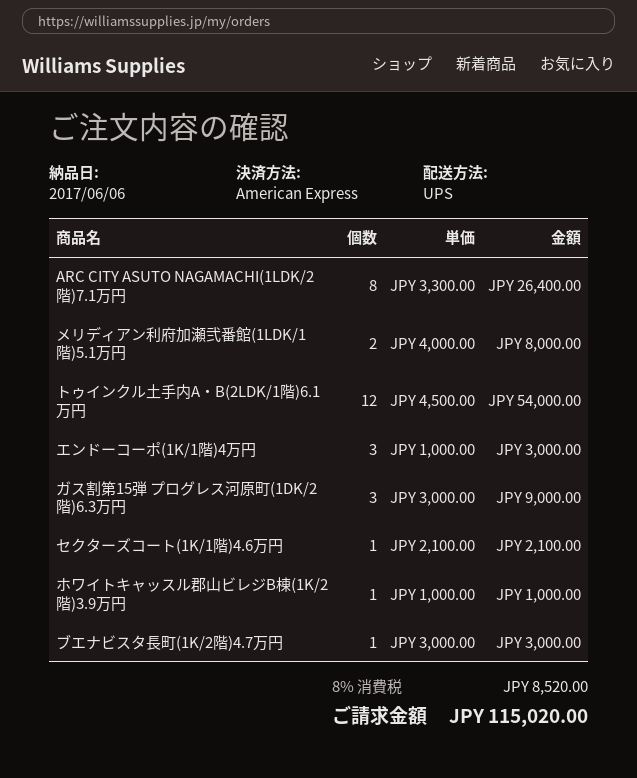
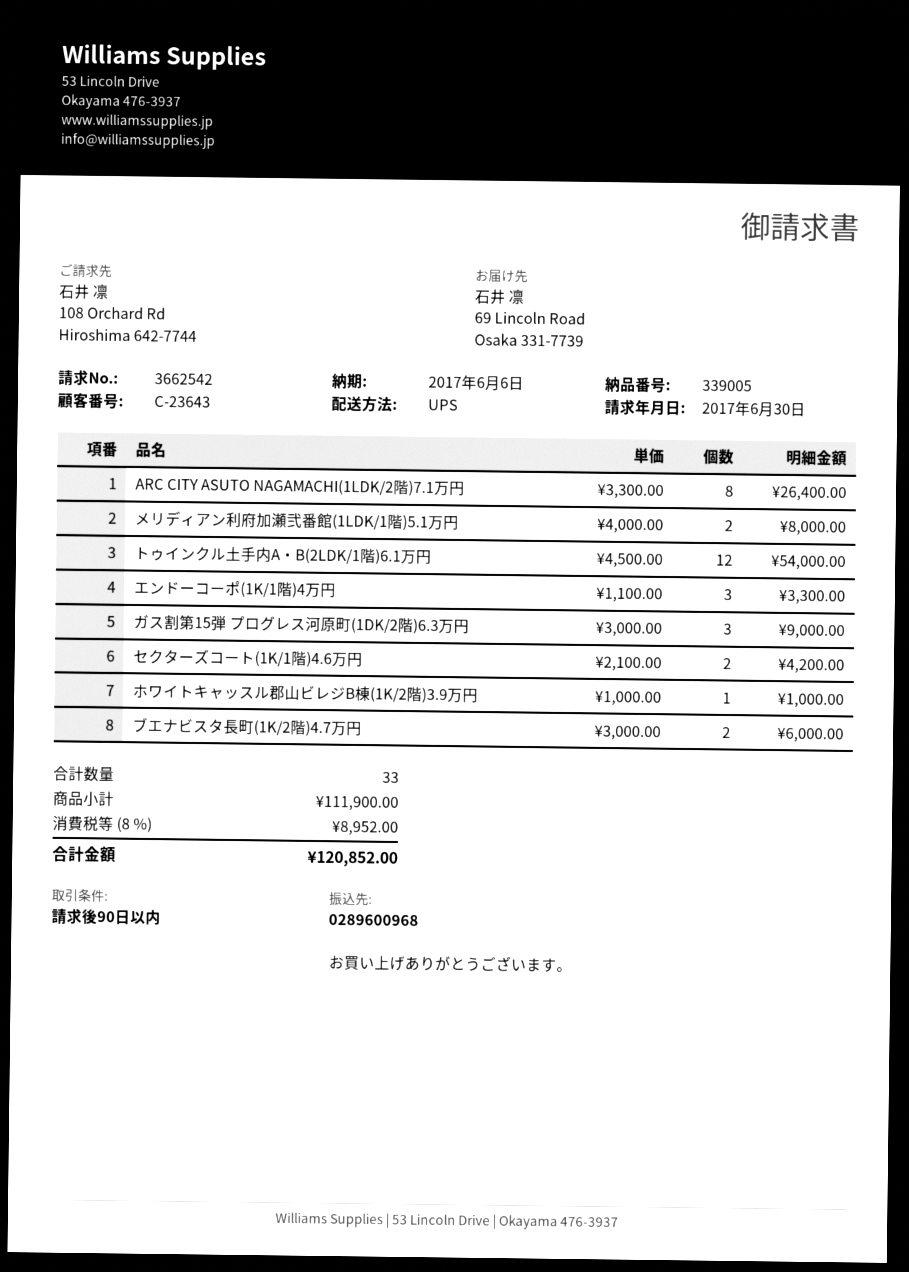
エンドーコーポ(1K/1階)4万円: 3 x 1000.00 = 3000.00 -> 3 x 1100.00 = 3300.00
セクターズコート(1K/1階)4.6万円: 1 x 2100.00 = 2100.00 -> 2 x 2100.00 = 4200.00
ブエナビスタ長町(1K/2階)4.7万円: 1 x 3000.00 = 3000.00 -> 2 x 3000.00 = 6000.00
tax: 8% = 8520.00 -> 8% = 8952.00
total: 115020.00 -> 120852.00

